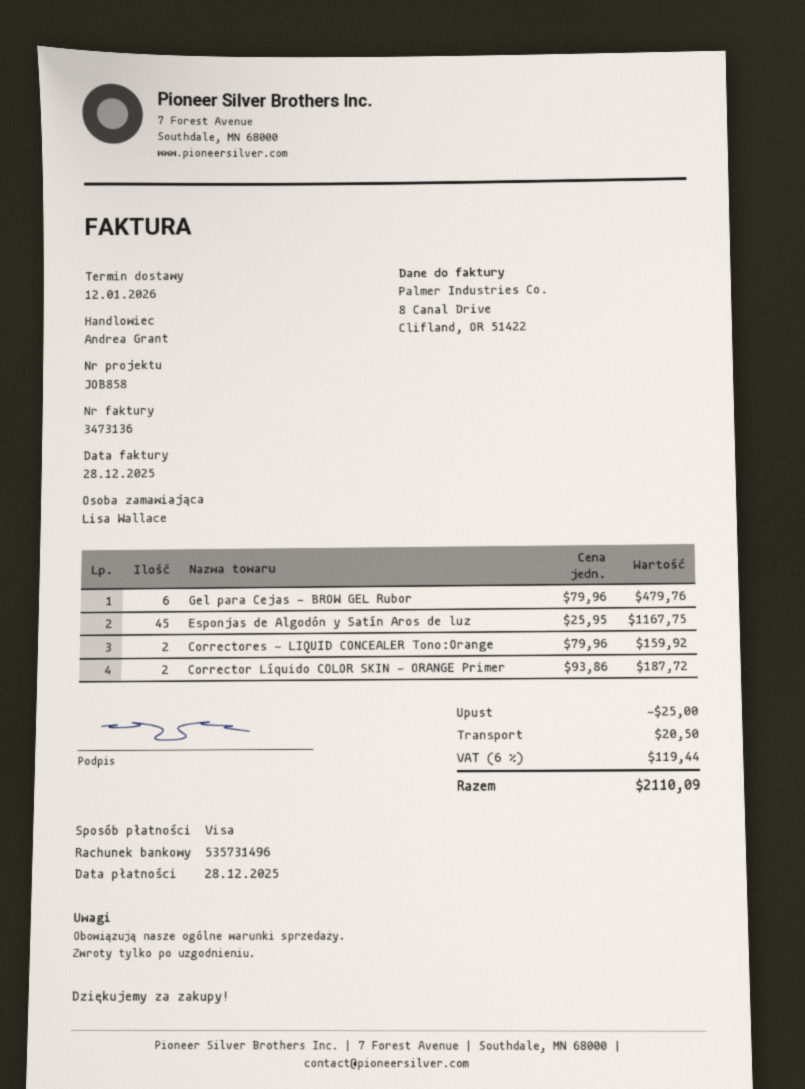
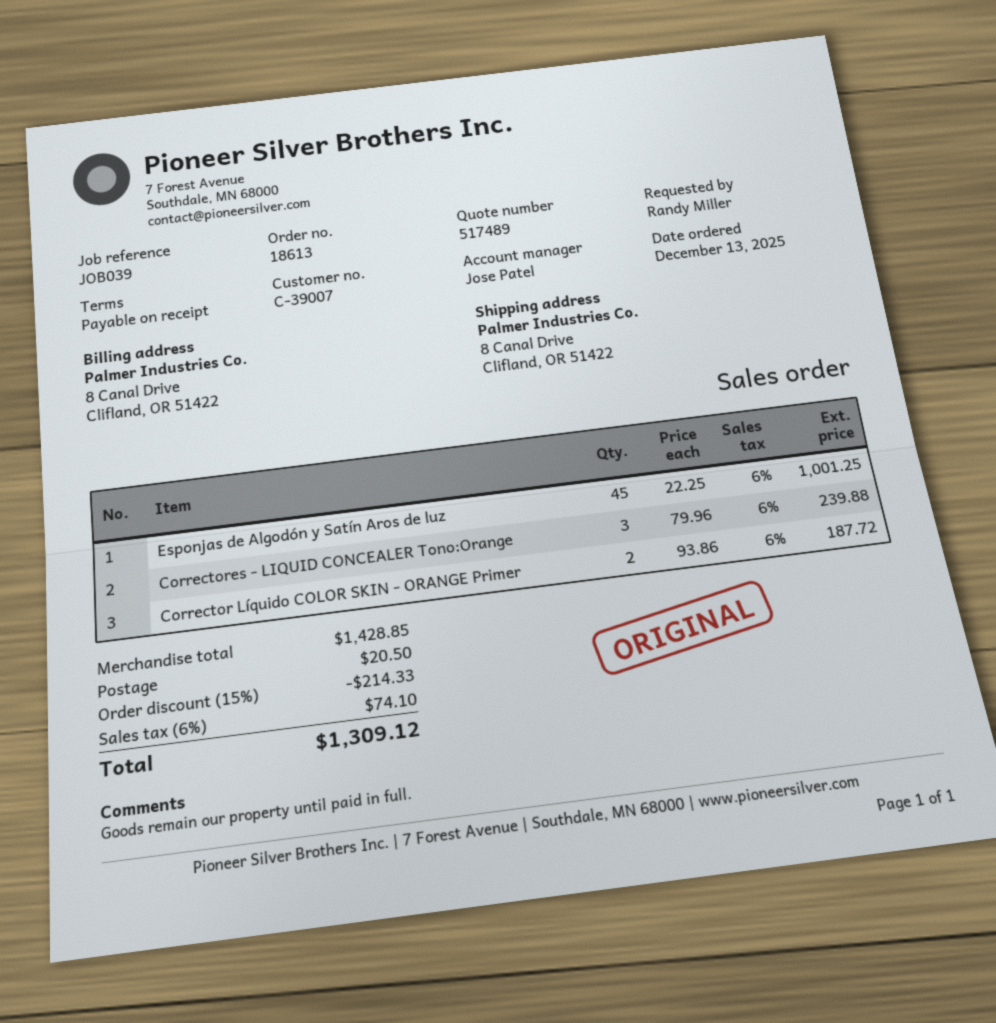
reference: JOB858 -> JOB039
ordered by: Lisa Wallace -> Randy Miller
sales rep: Andrea Grant -> Jose Patel
Gel para Cejas - BROW GEL Rubor: 6 x 79.96 = 479.76 -> none
Esponjas de Algodón y Satín Aros de luz: 45 x 25.95 = 1167.75 -> 45 x 22.25 = 1001.25
Correctores - LIQUID CONCEALER Tono:Orange: 2 x 79.96 = 159.92 -> 3 x 79.96 = 239.88
discount: 25.00 -> 214.33
tax: 6% = 119.44 -> 6% = 74.10
total: 2110.09 -> 1309.12

